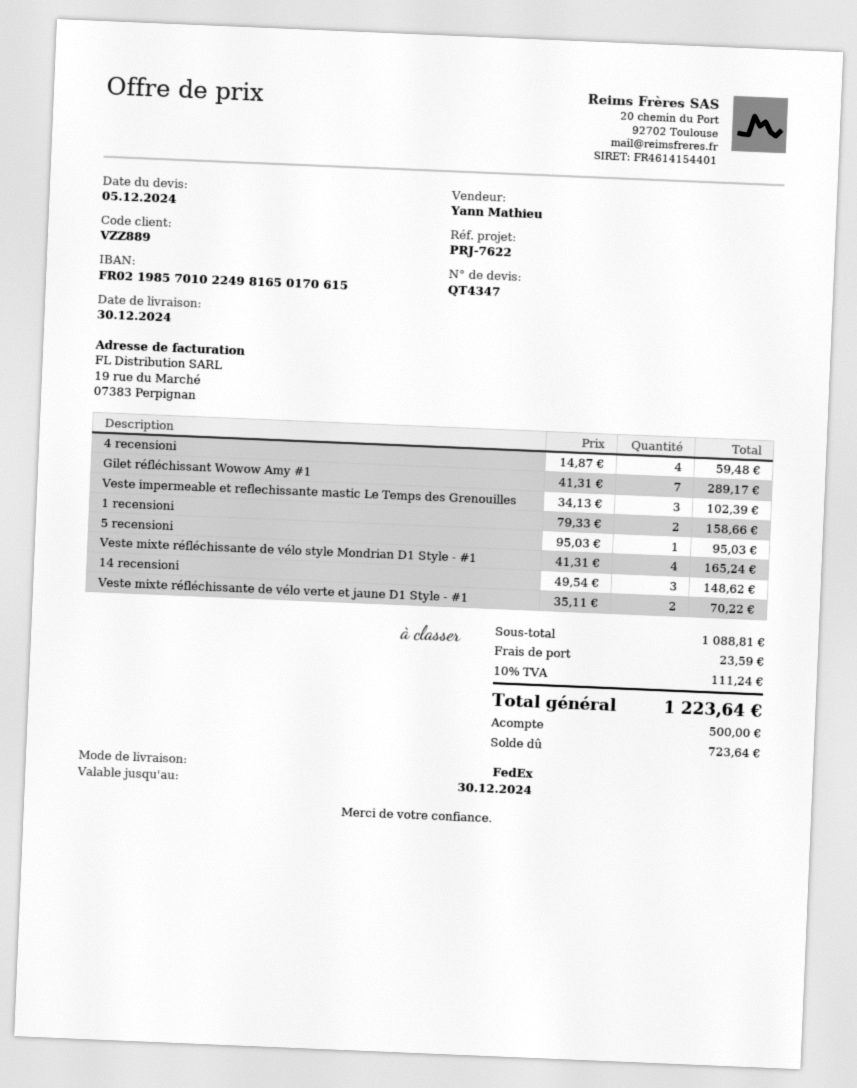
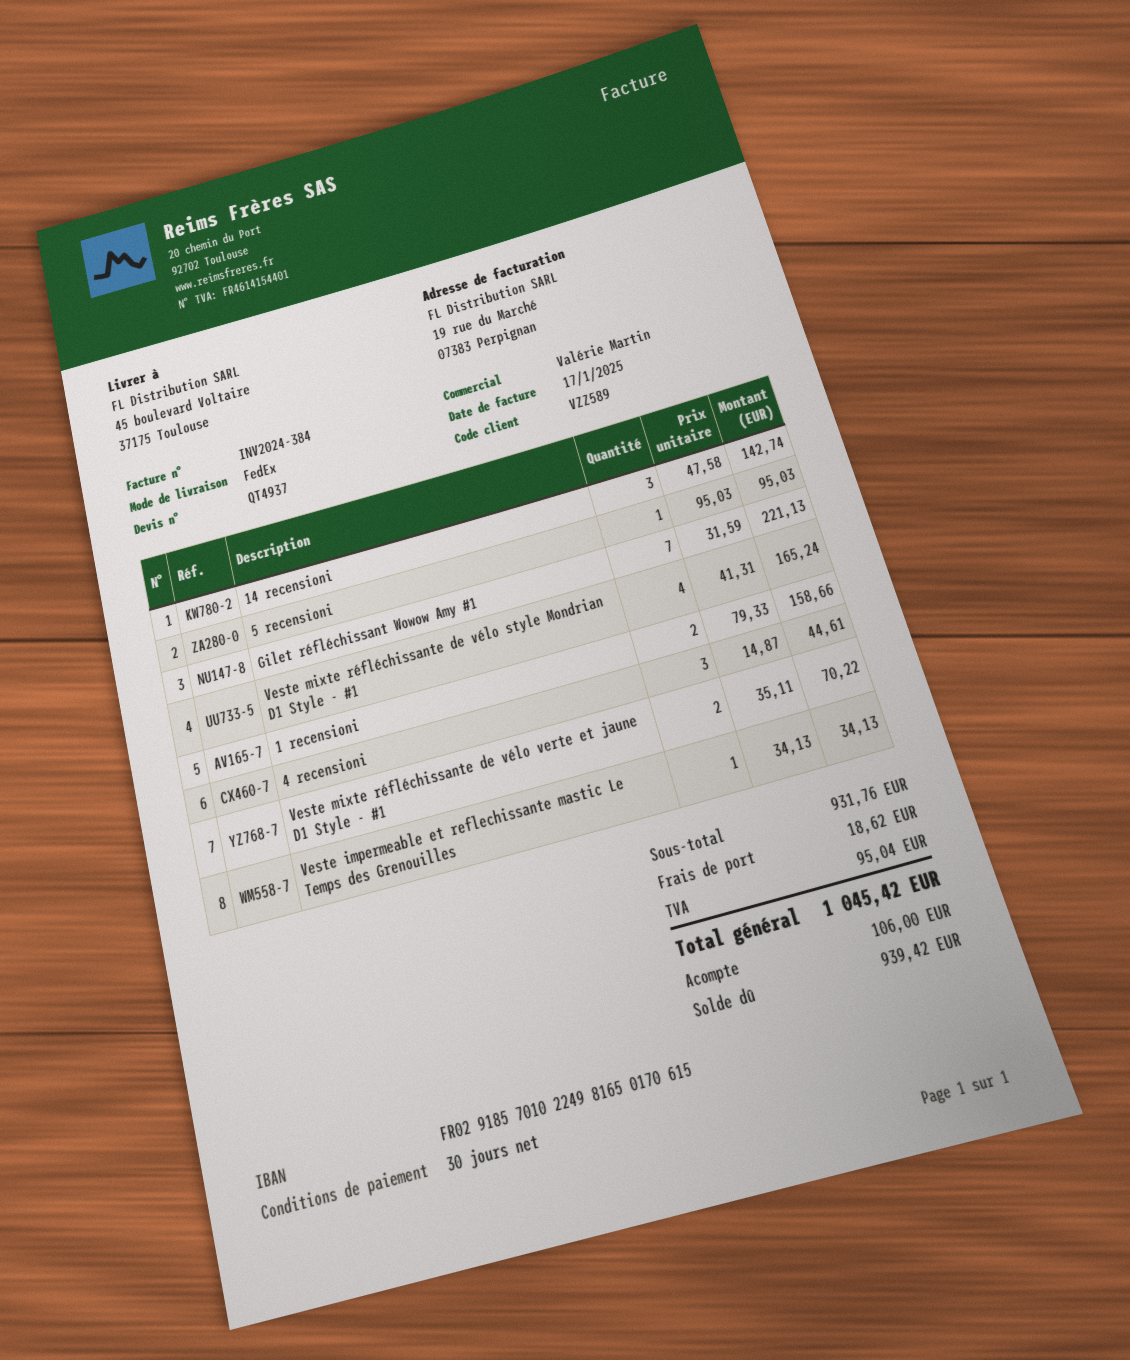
quote number: QT4347 -> QT4937
customer number: VZZ889 -> VZZ589
sales rep: Yann Mathieu -> Valérie Martin
bank account: FR0219857010224981650170615 -> FR0291857010224981650170615
4 recensioni: 4 x 14.87 = 59.48 -> 3 x 14.87 = 44.61
Gilet réfléchissant Wowow Amy #1: 7 x 41.31 = 289.17 -> 7 x 31.59 = 221.13
Veste impermeable et reflechissante mastic Le Temps des Grenouilles: 3 x 34.13 = 102.39 -> 1 x 34.13 = 34.13
14 recensioni: 3 x 49.54 = 148.62 -> 3 x 47.58 = 142.74
subtotal: 1088.81 -> 931.76
shipping: 23.59 -> 18.62
tax: 111.24 -> 95.04
total: 1223.64 -> 1045.42
deposit: 500.00 -> 106.00
balance: 723.64 -> 939.42

